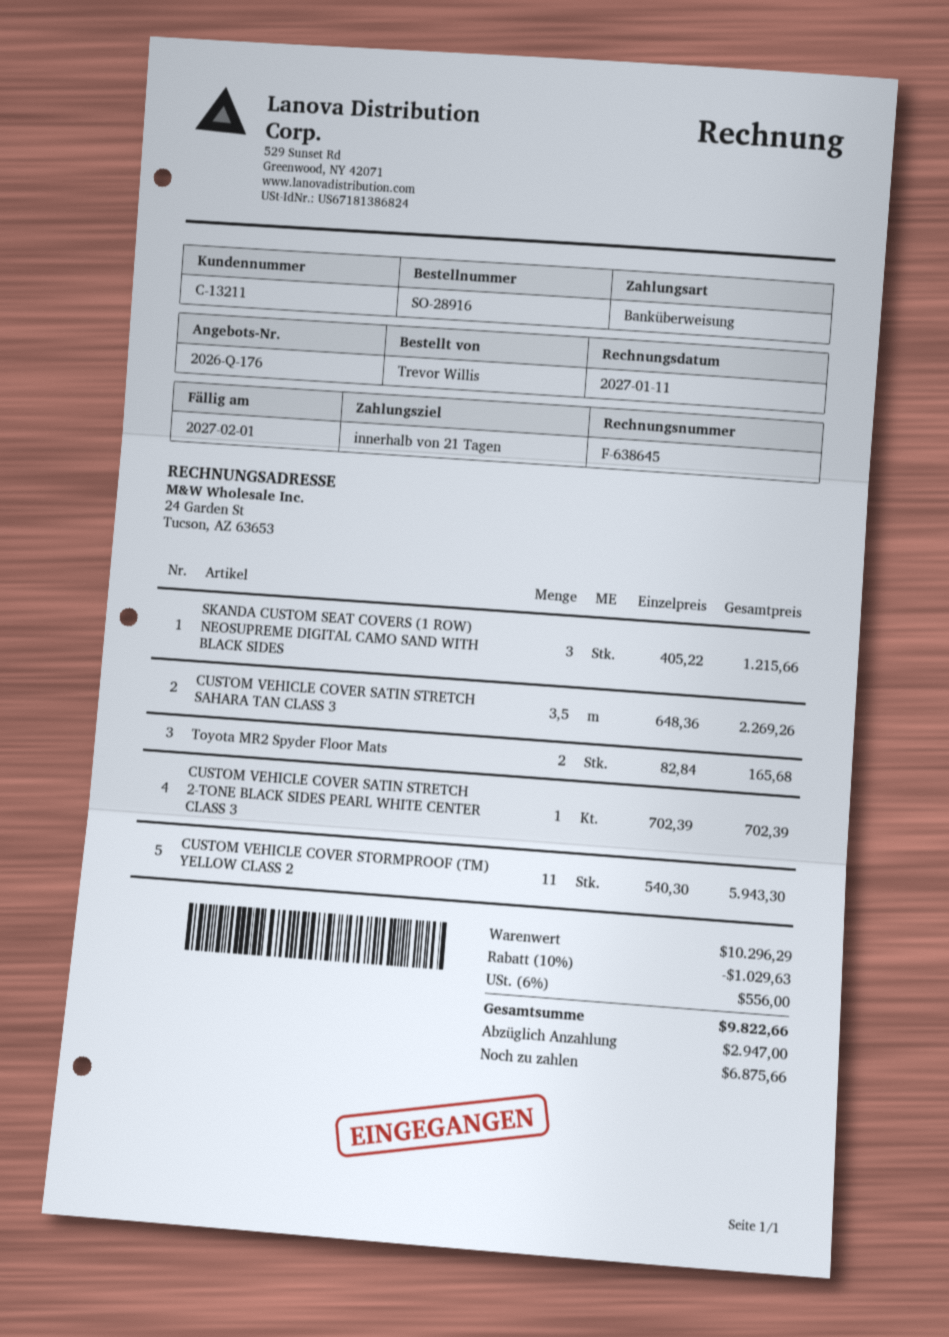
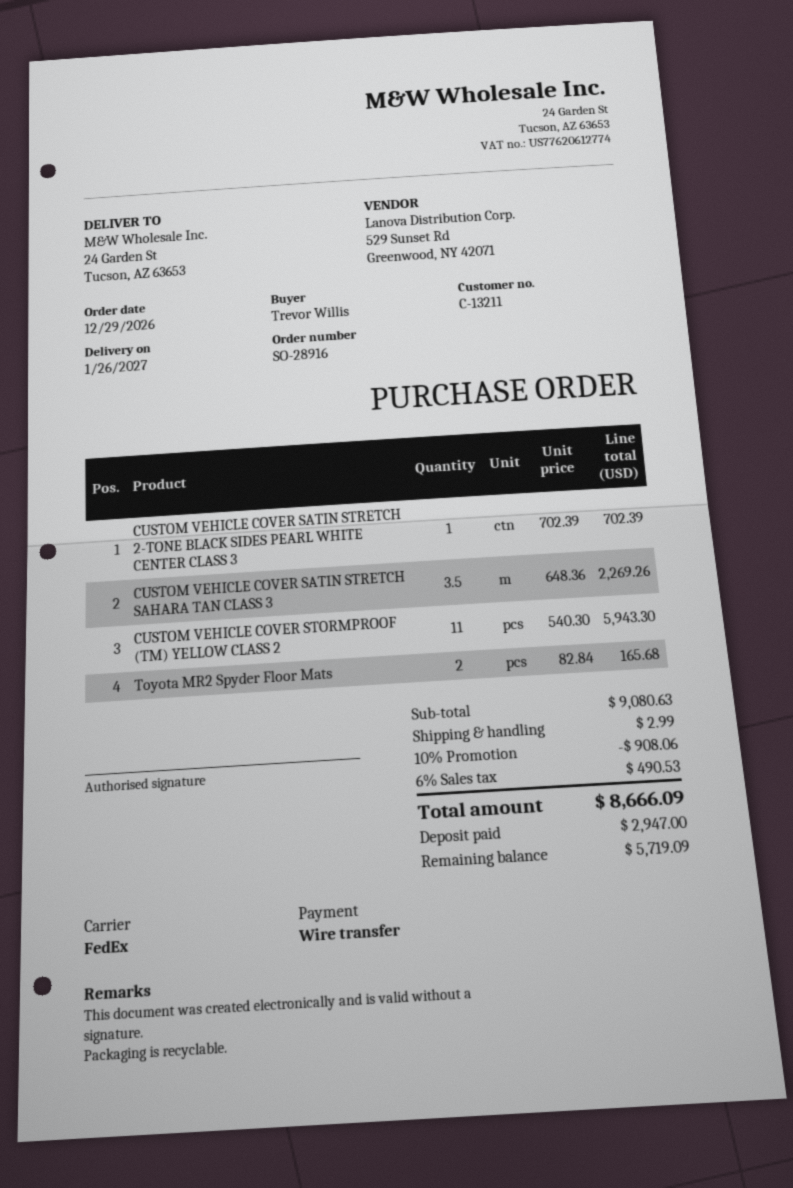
SKANDA CUSTOM SEAT COVERS (1 ROW) NEOSUPREME DIGITAL CAMO SAND WITH BLACK SIDES: 3 x 405.22 = 1215.66 -> none
subtotal: 10296.29 -> 9080.63
discount: 10% = 1029.63 -> 10% = 908.06
shipping: none -> 2.99
tax: 6% = 556.00 -> 6% = 490.53
total: 9822.66 -> 8666.09
balance: 6875.66 -> 5719.09

